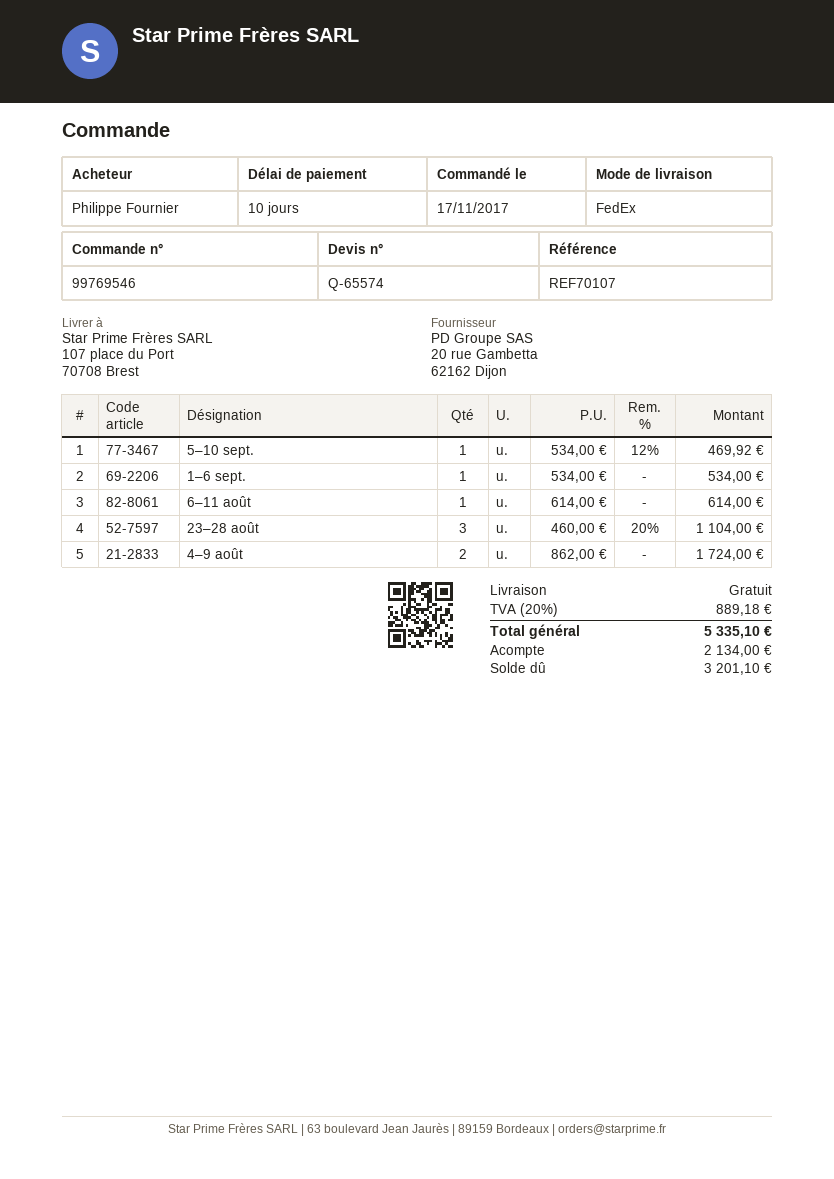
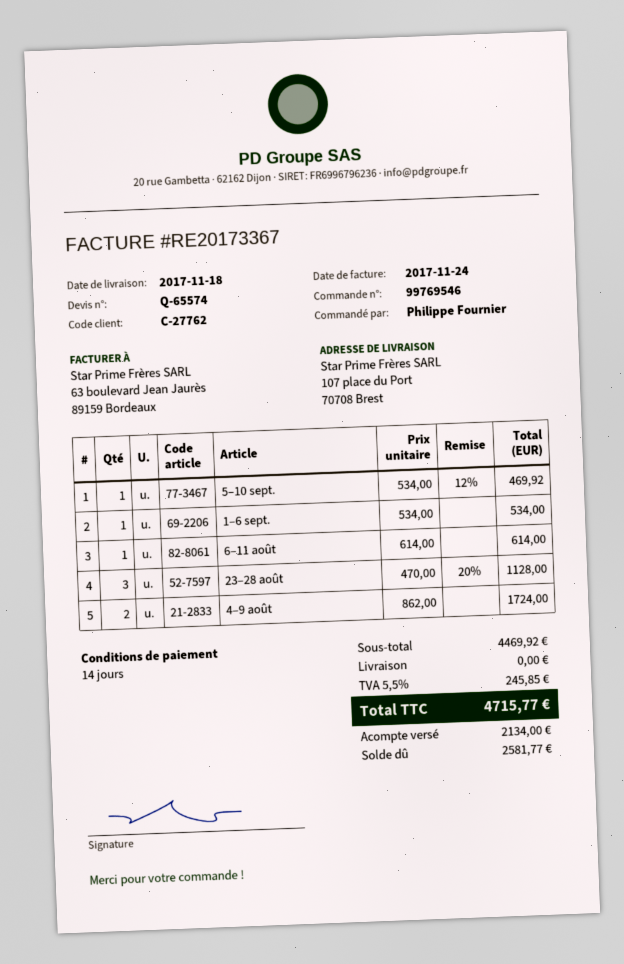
payment terms: 10 days -> 14 days
23–28 août: 3 x 460.00 - 20% = 1104.00 -> 3 x 470.00 - 20% = 1128.00
tax: 20% = 889.18 -> 5.5% = 245.85
total: 5335.10 -> 4715.77
balance: 3201.10 -> 2581.77

